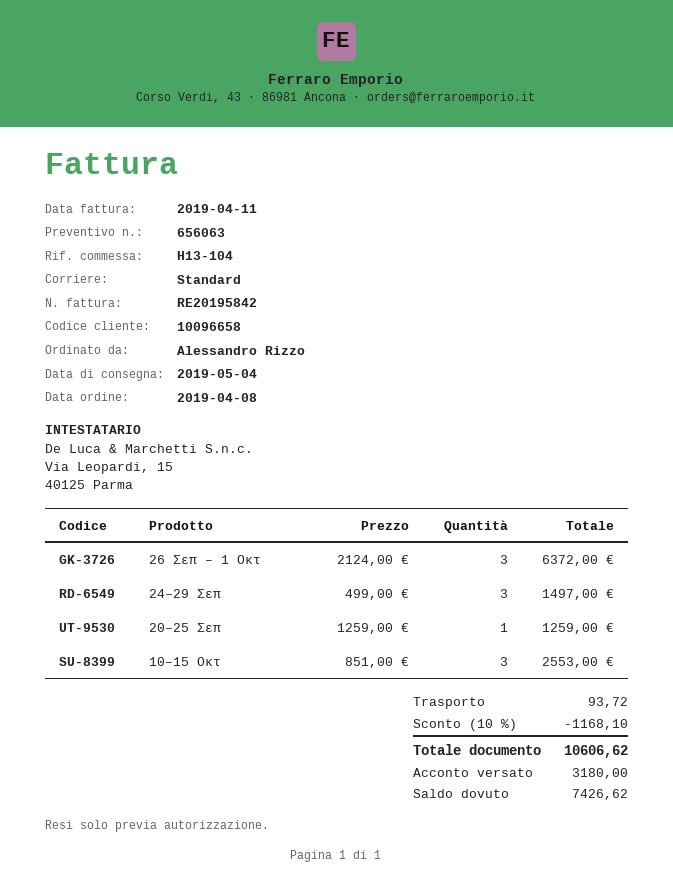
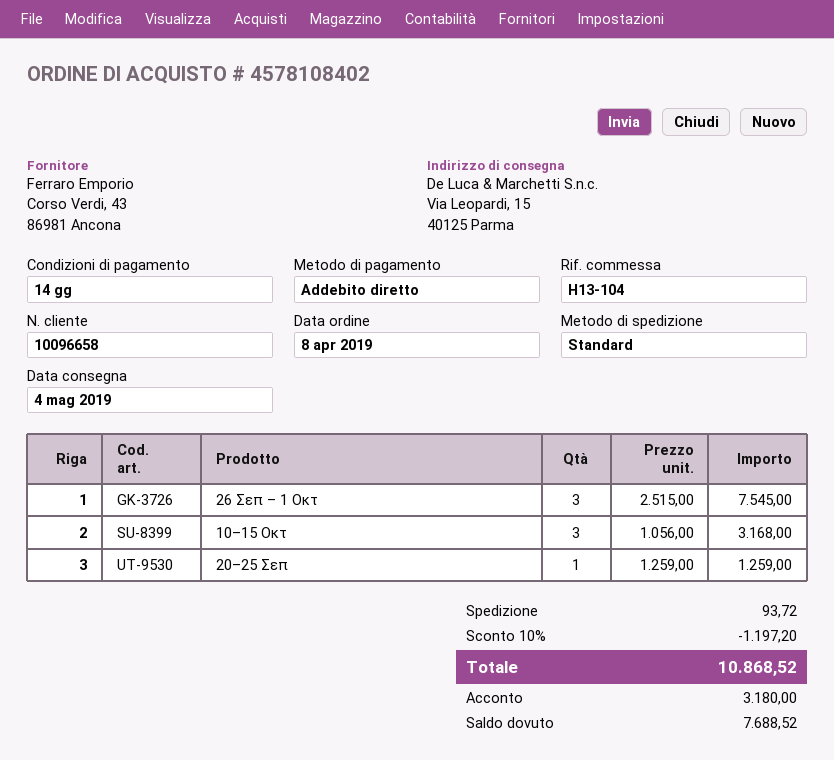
26 Σεπ – 1 Οκτ: 3 x 2124.00 = 6372.00 -> 3 x 2515.00 = 7545.00
24–29 Σεπ: 3 x 499.00 = 1497.00 -> none
10–15 Οκτ: 3 x 851.00 = 2553.00 -> 3 x 1056.00 = 3168.00
discount: 10% = 1168.10 -> 10% = 1197.20
total: 10606.62 -> 10868.52
balance: 7426.62 -> 7688.52

